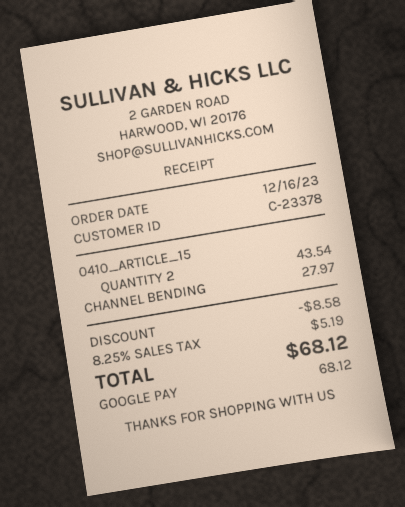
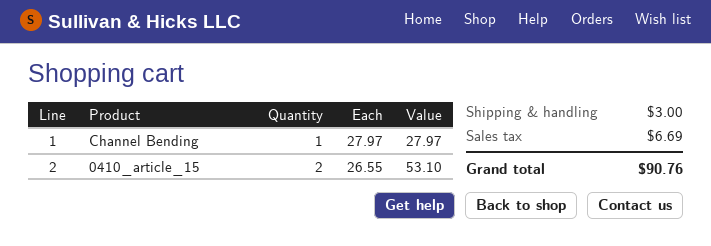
0410_ARTICLE_15: 2 for 43.54 -> 2 for 53.10
discount: 8.58 -> none
shipping: none -> 3.00
tax: 5.19 -> 6.69
total: 68.12 -> 90.76

